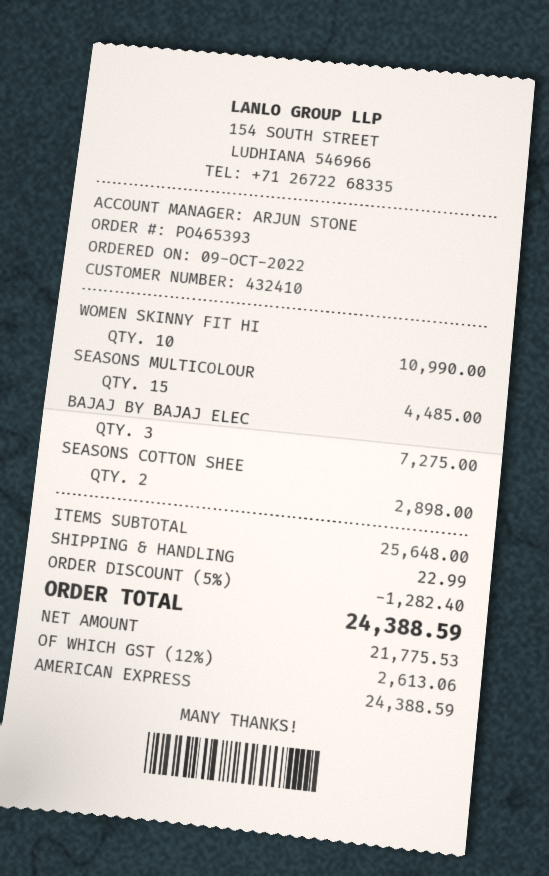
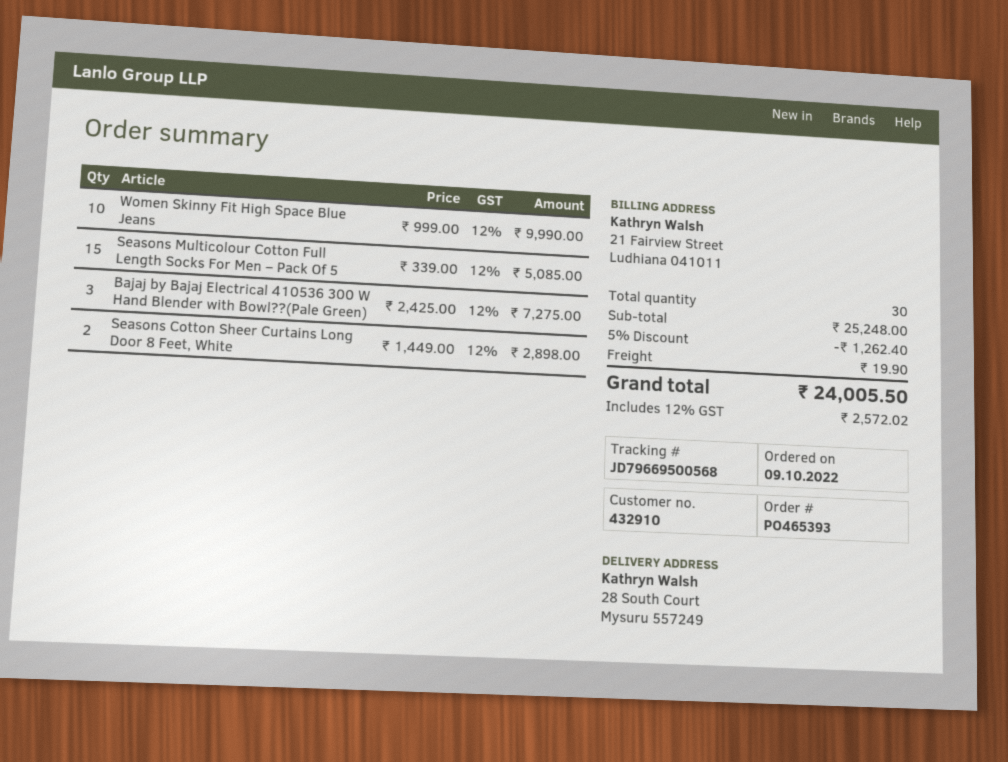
customer number: 432410 -> 432910
WOMEN SKINNY FIT HI: 10 for 10990.00 -> 10 for 9990.00
SEASONS MULTICOLOUR: 15 for 4485.00 -> 15 for 5085.00
subtotal: 25648.00 -> 25248.00
discount: 5% = 1282.40 -> 5% = 1262.40
shipping: 22.99 -> 19.90
tax: 12% = 2613.06 -> 12% = 2572.02
total: 24388.59 -> 24005.50

